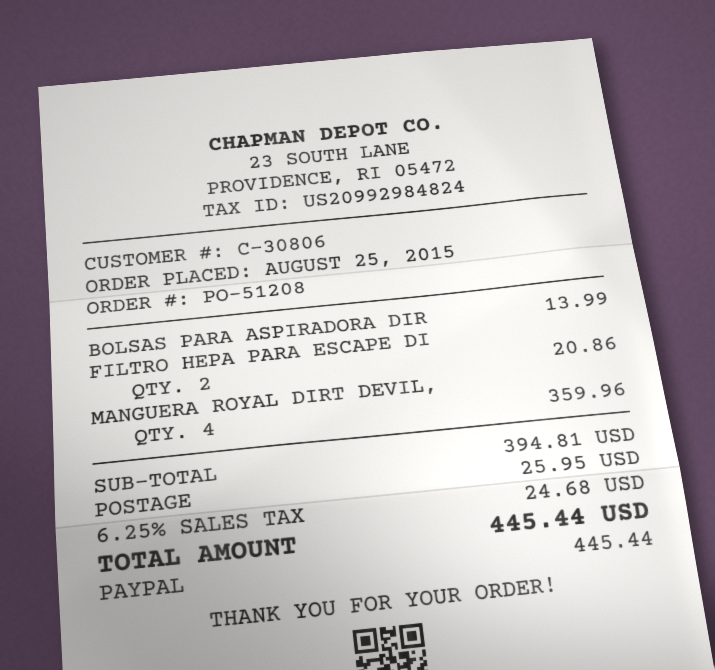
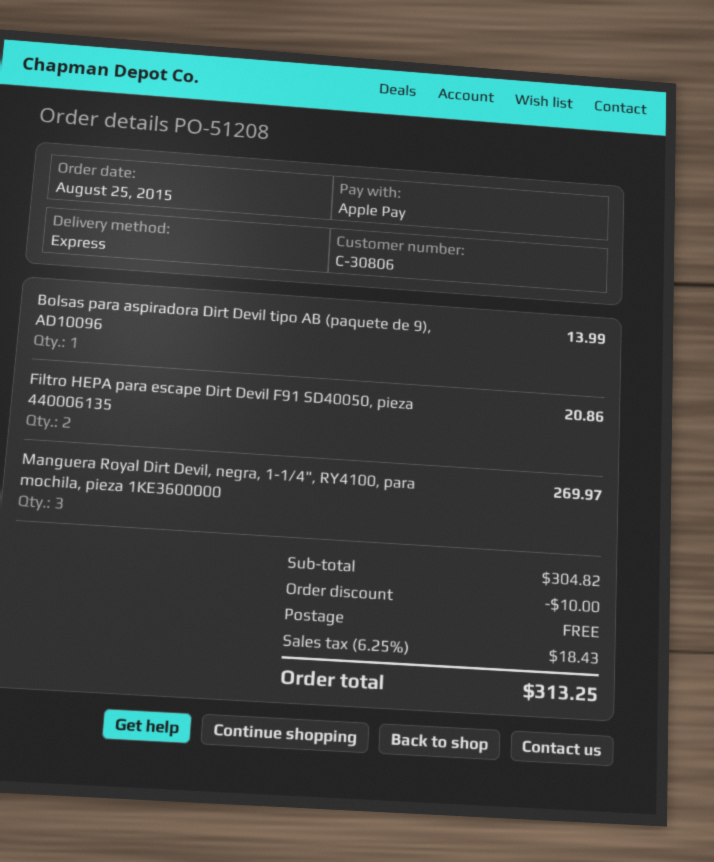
payment method: PayPal -> Apple Pay
MANGUERA ROYAL DIRT DEVIL,: 4 for 359.96 -> 3 for 269.97
subtotal: 394.81 -> 304.82
discount: none -> 10.00
shipping: 25.95 -> 0.00
tax: 6.25% = 24.68 -> 6.25% = 18.43
total: 445.44 -> 313.25

